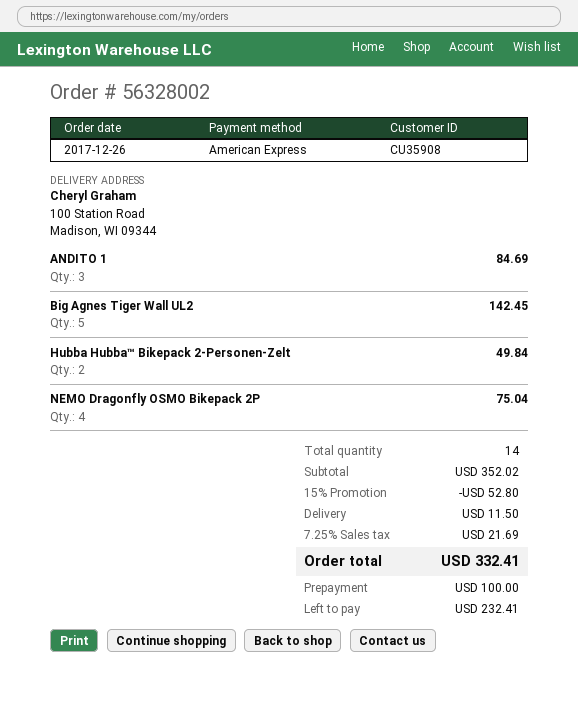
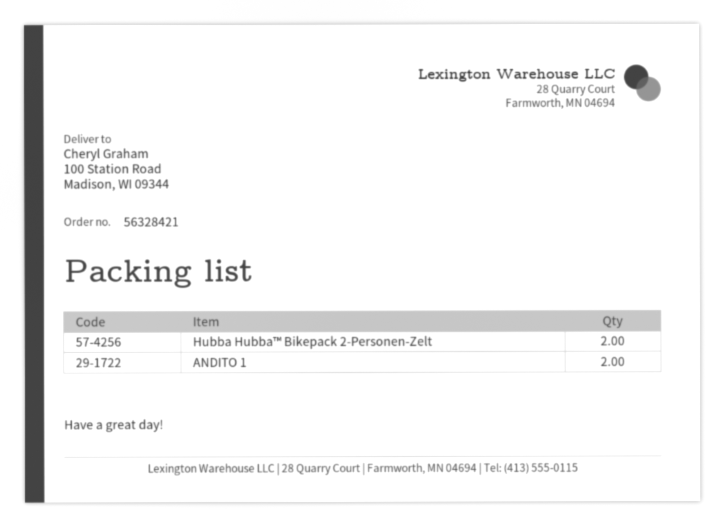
order number: 56328002 -> 56328421
ANDITO 1: 3 -> 2
Big Agnes Tiger Wall UL2: 5 -> none
NEMO Dragonfly OSMO Bikepack 2P: 4 -> none

